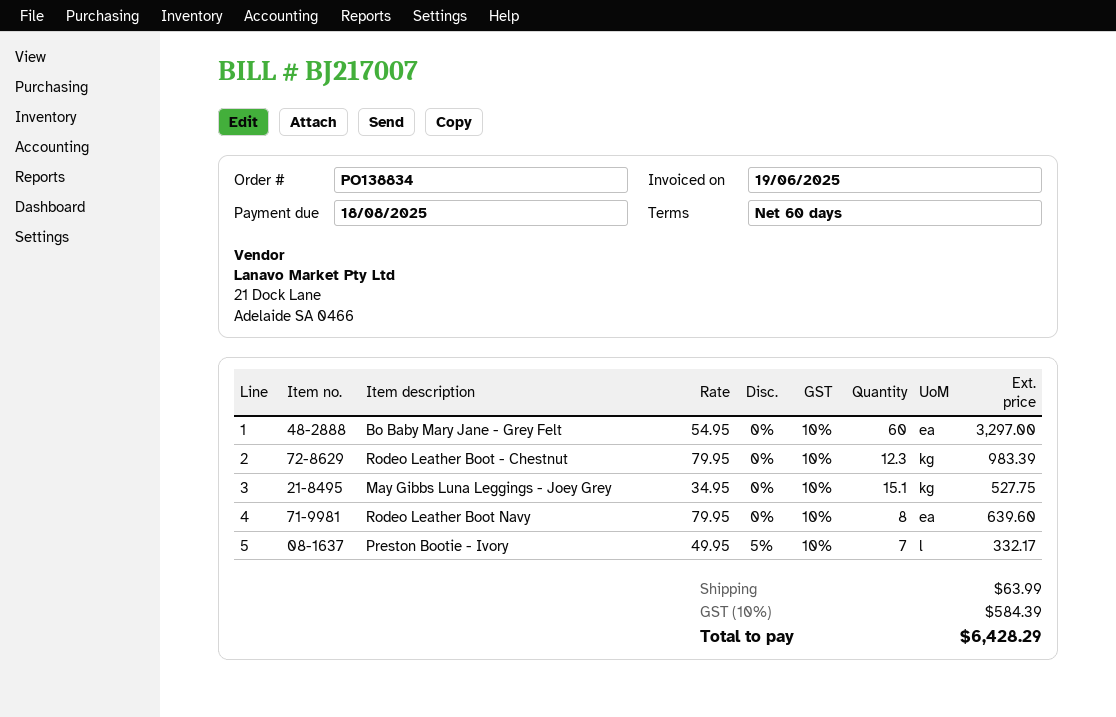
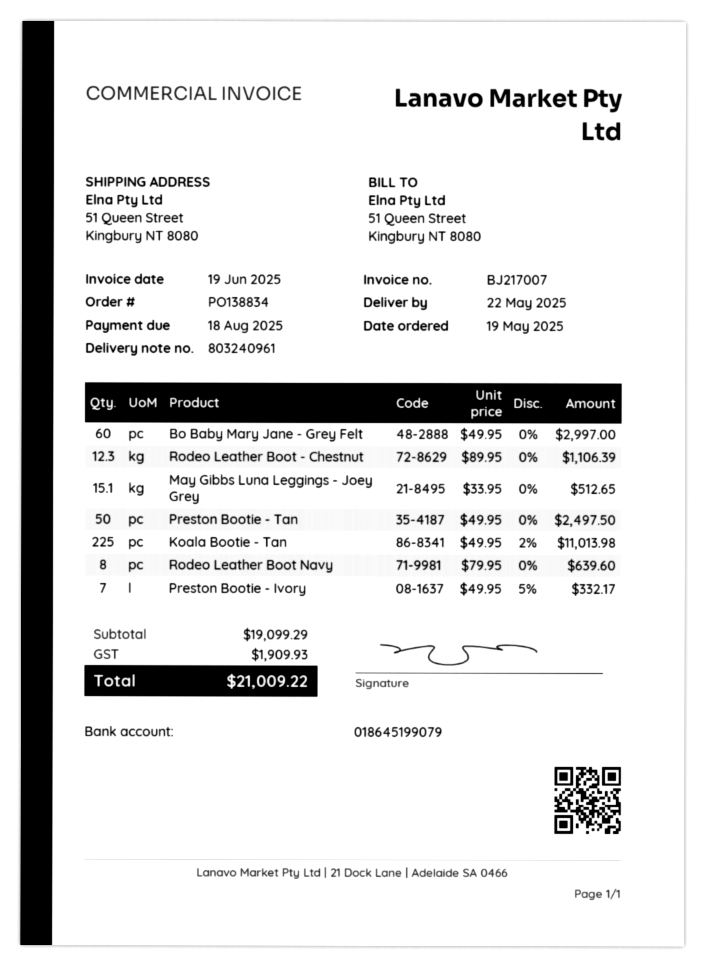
Bo Baby Mary Jane - Grey Felt: 60 x 54.95 = 3297.00 -> 60 x 49.95 = 2997.00
Rodeo Leather Boot - Chestnut: 12.3 x 79.95 = 983.39 -> 12.3 x 89.95 = 1106.39
May Gibbs Luna Leggings - Joey Grey: 15.1 x 34.95 = 527.75 -> 15.1 x 33.95 = 512.65
Preston Bootie - Tan: none -> 50 x 49.95 = 2497.50
Koala Bootie - Tan: none -> 225 x 49.95 - 2% = 11013.98
shipping: 63.99 -> none
tax: 584.39 -> 1909.93
total: 6428.29 -> 21009.22

